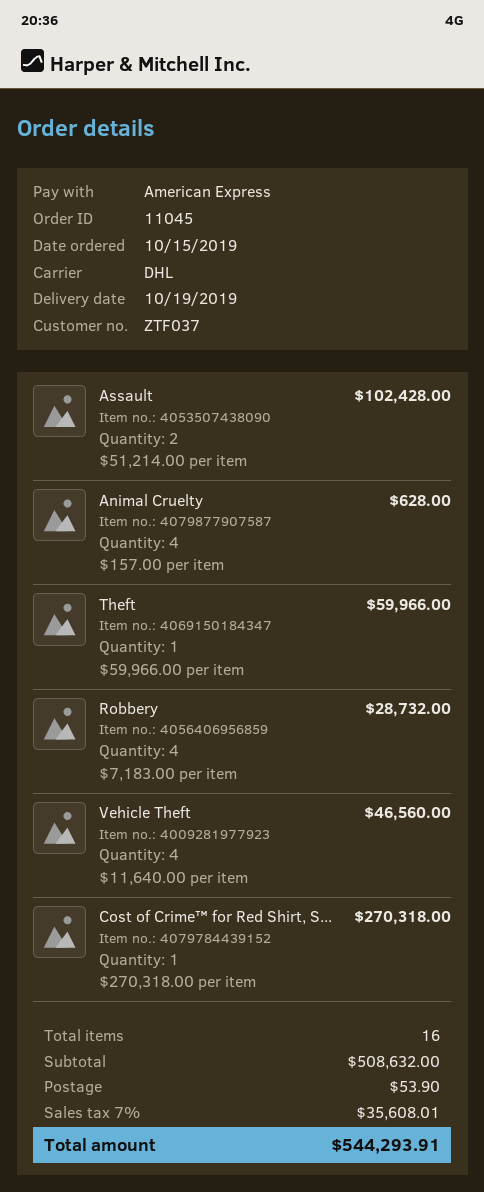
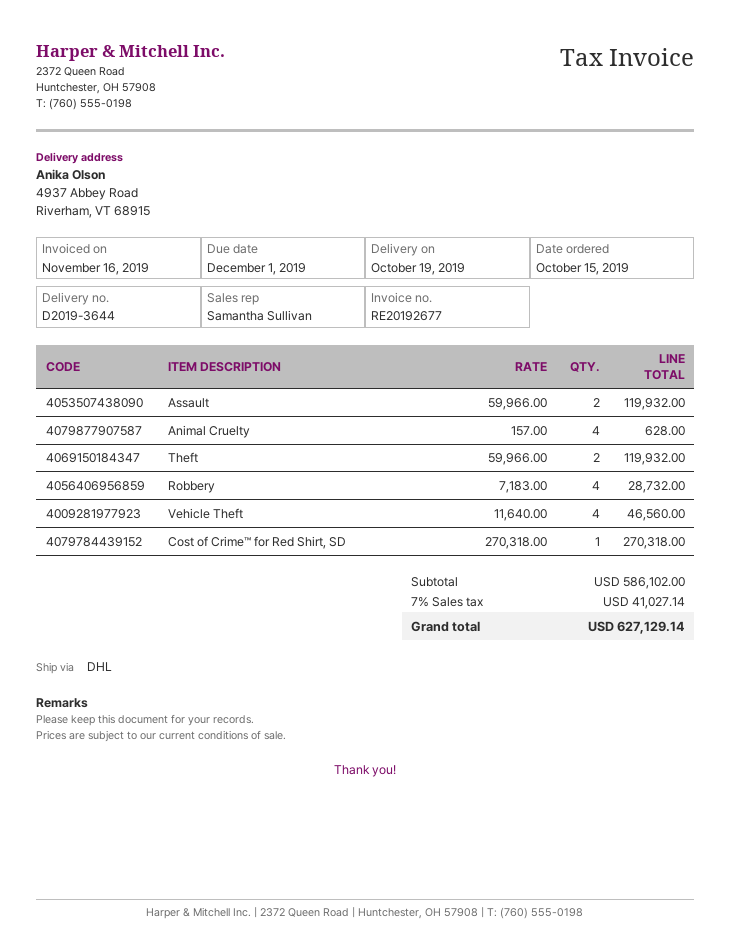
Assault: 2 x 51214.00 = 102428.00 -> 2 x 59966.00 = 119932.00
Theft: 1 x 59966.00 = 59966.00 -> 2 x 59966.00 = 119932.00
subtotal: 508632.00 -> 586102.00
shipping: 53.90 -> none
tax: 7% = 35608.01 -> 7% = 41027.14
total: 544293.91 -> 627129.14

